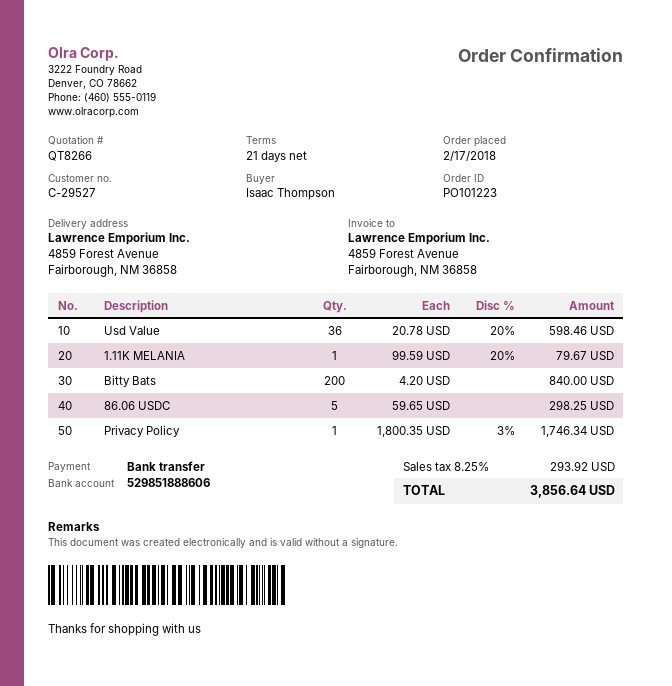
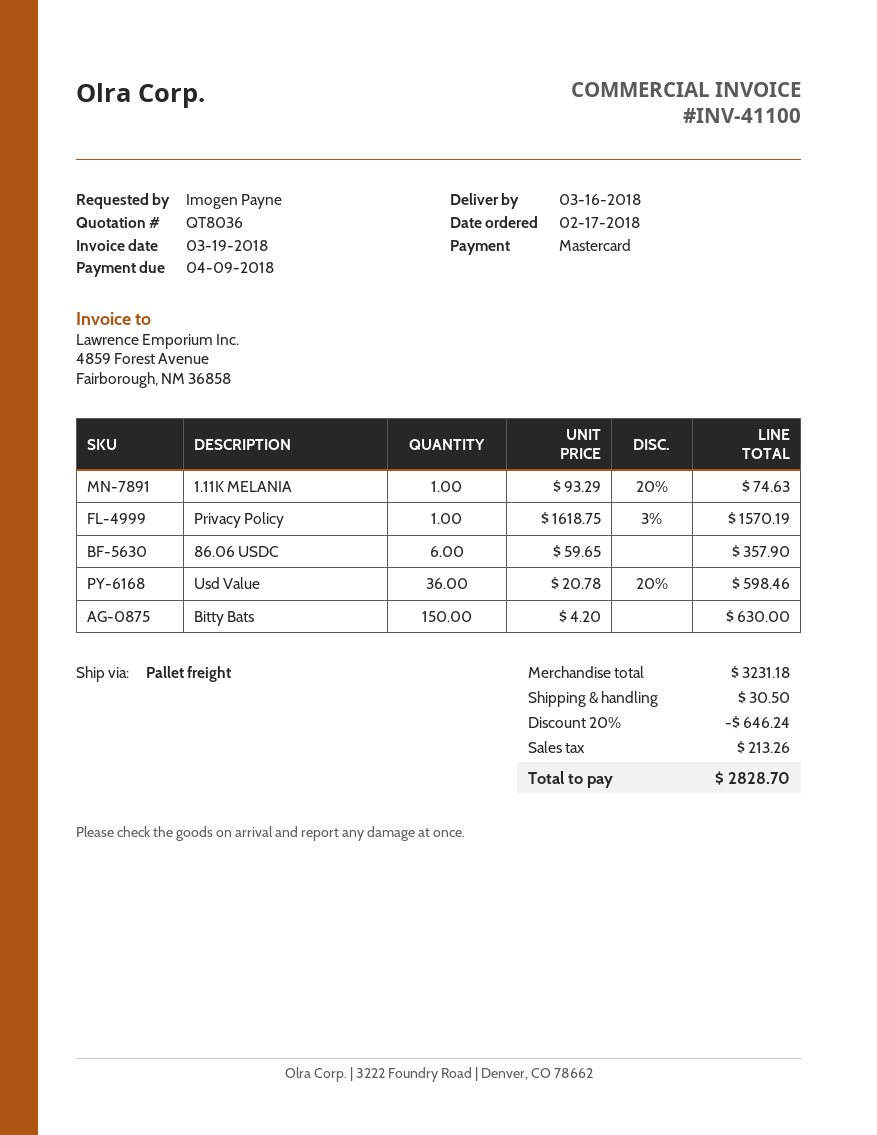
quote number: QT8266 -> QT8036
ordered by: Isaac Thompson -> Imogen Payne
payment method: bank transfer -> Mastercard
1.11K MELANIA: 1 x 99.59 - 20% = 79.67 -> 1 x 93.29 - 20% = 74.63
Bitty Bats: 200 x 4.20 = 840.00 -> 150 x 4.20 = 630.00
86.06 USDC: 5 x 59.65 = 298.25 -> 6 x 59.65 = 357.90
Privacy Policy: 1 x 1800.35 - 3% = 1746.34 -> 1 x 1618.75 - 3% = 1570.19
discount: none -> 20% = 646.24
shipping: none -> 30.50
tax: 293.92 -> 213.26
total: 3856.64 -> 2828.70

